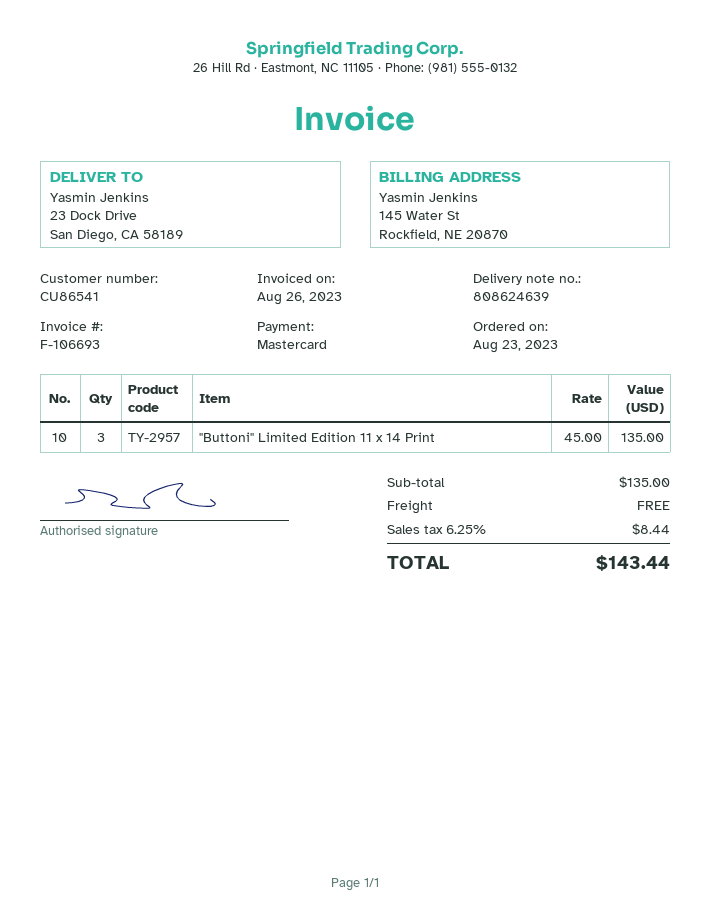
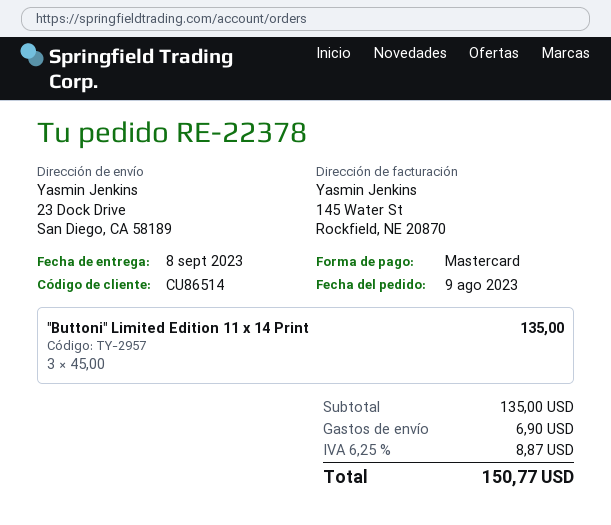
order date: 2023-08-23 -> 2023-08-09
customer number: CU86541 -> CU86514
shipping: 0.00 -> 6.90
tax: 6.25% = 8.44 -> 6.25% = 8.87
total: 143.44 -> 150.77

